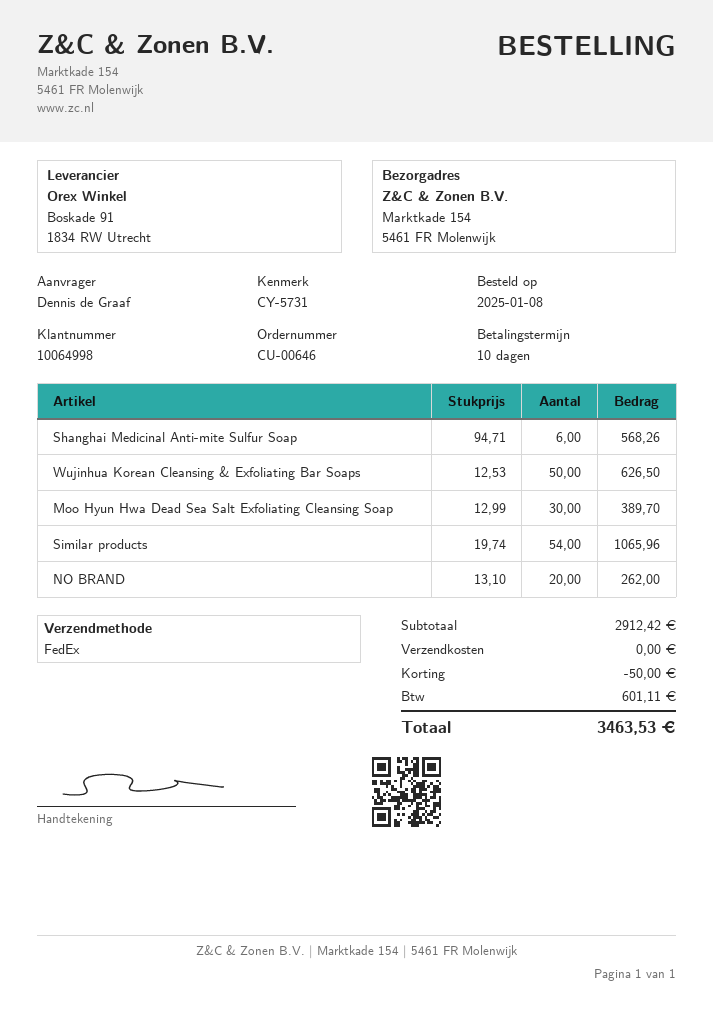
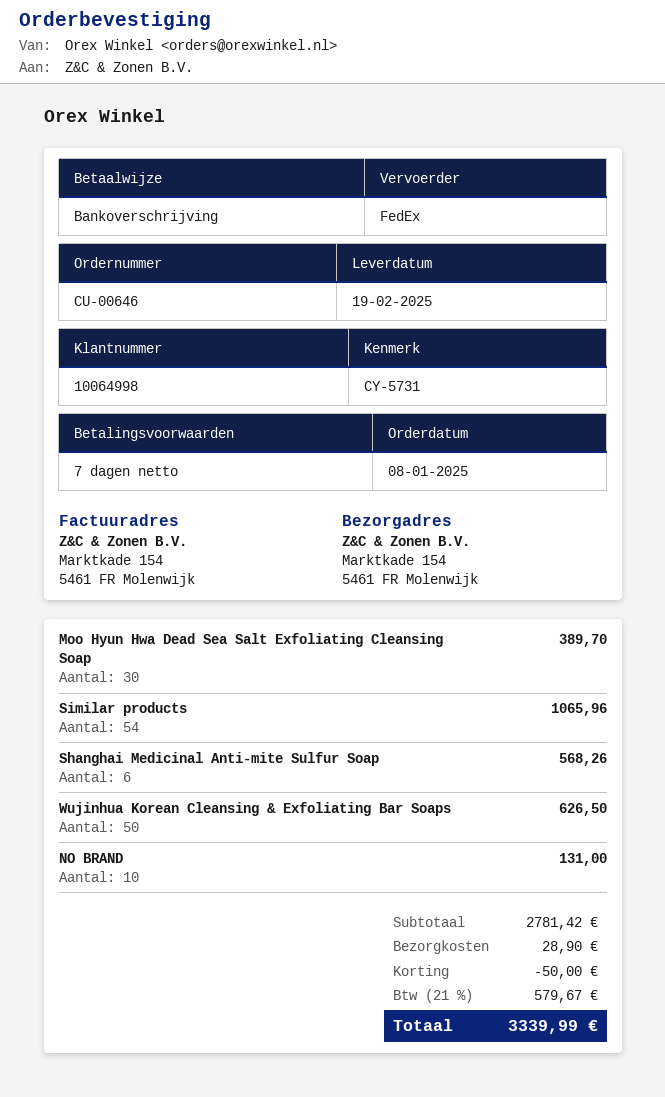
payment terms: 10 days -> 7 days
NO BRAND: 20 for 262.00 -> 10 for 131.00
subtotal: 2912.42 -> 2781.42
shipping: 0.00 -> 28.90
tax: 601.11 -> 579.67
total: 3463.53 -> 3339.99

